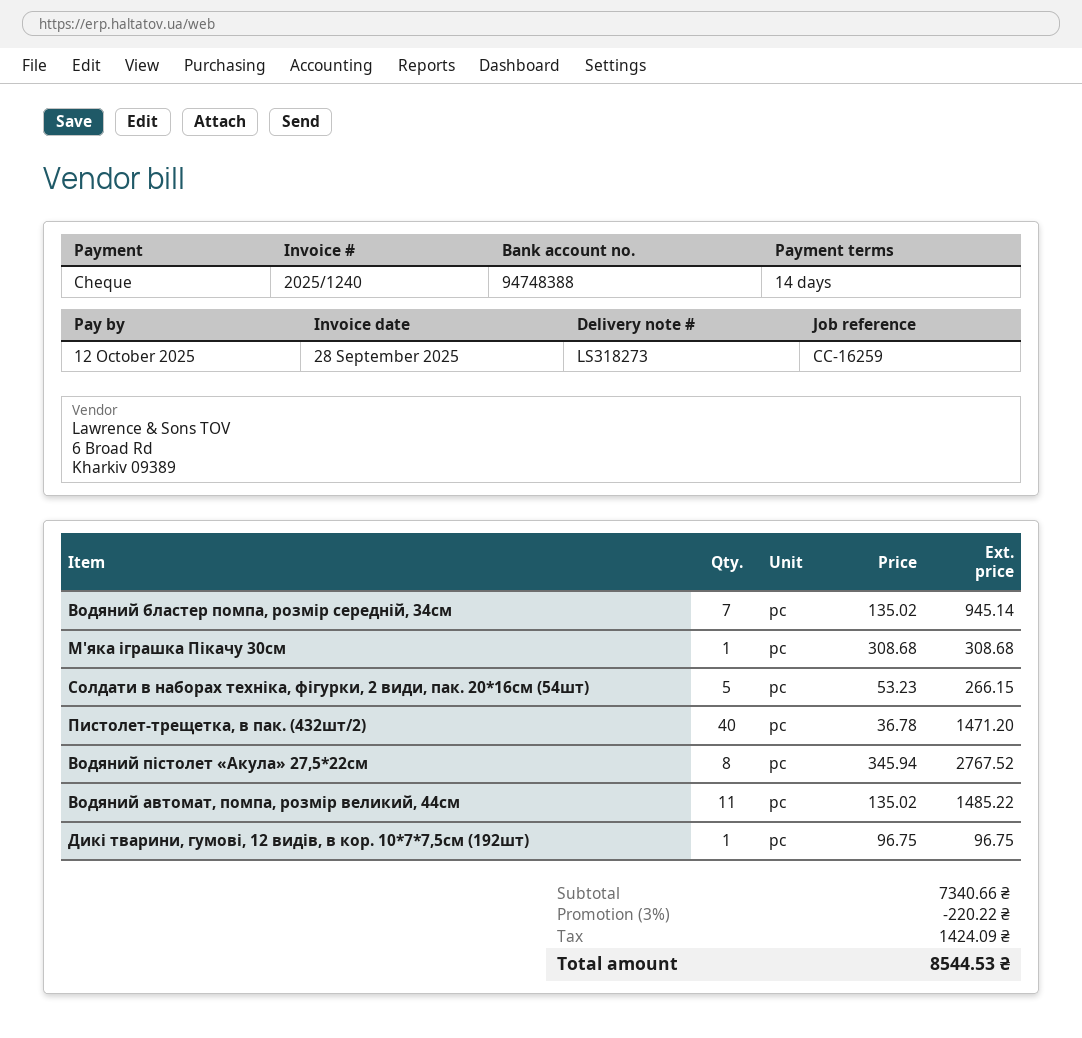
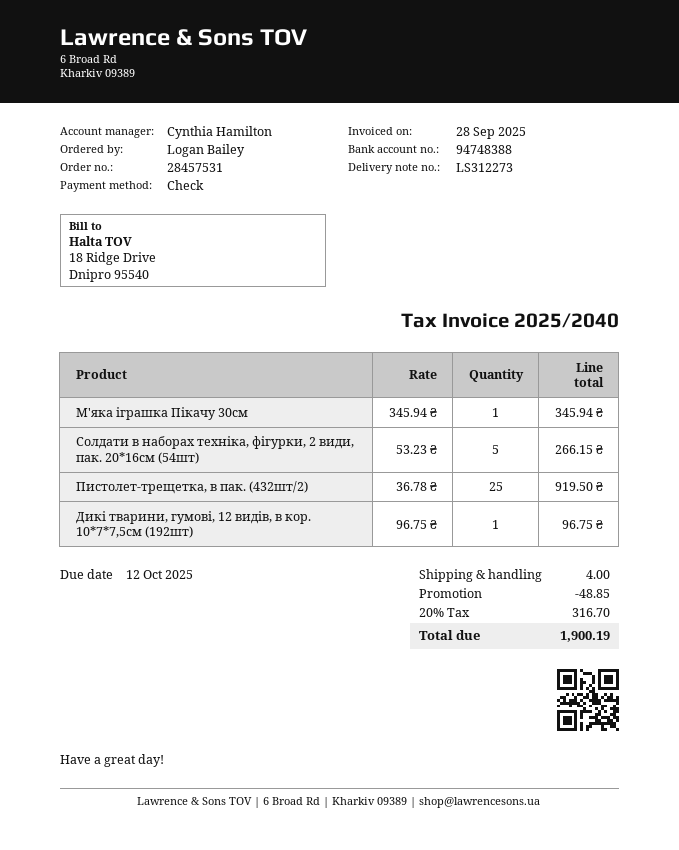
delivery note number: LS318273 -> LS312273
invoice number: 2025/1240 -> 2025/2040
Водяний бластер помпа, розмір середній, 34см: 7 x 135.02 = 945.14 -> none
М'яка іграшка Пікачу 30см: 1 x 308.68 = 308.68 -> 1 x 345.94 = 345.94
Пистолет-трещетка, в пак. (432шт/2): 40 x 36.78 = 1471.20 -> 25 x 36.78 = 919.50
Водяний пістолет «Акула» 27,5*22см: 8 x 345.94 = 2767.52 -> none
Водяний автомат, помпа, розмір великий, 44см: 11 x 135.02 = 1485.22 -> none
discount: 220.22 -> 48.85
shipping: none -> 4.00
tax: 1424.09 -> 316.70
total: 8544.53 -> 1900.19

